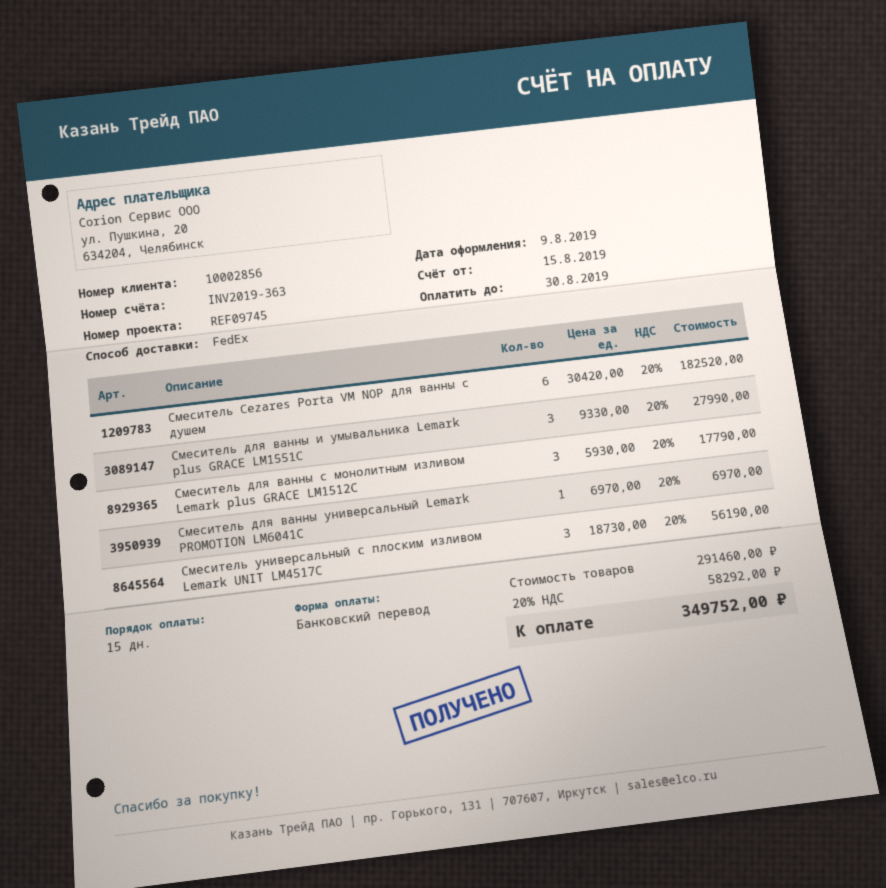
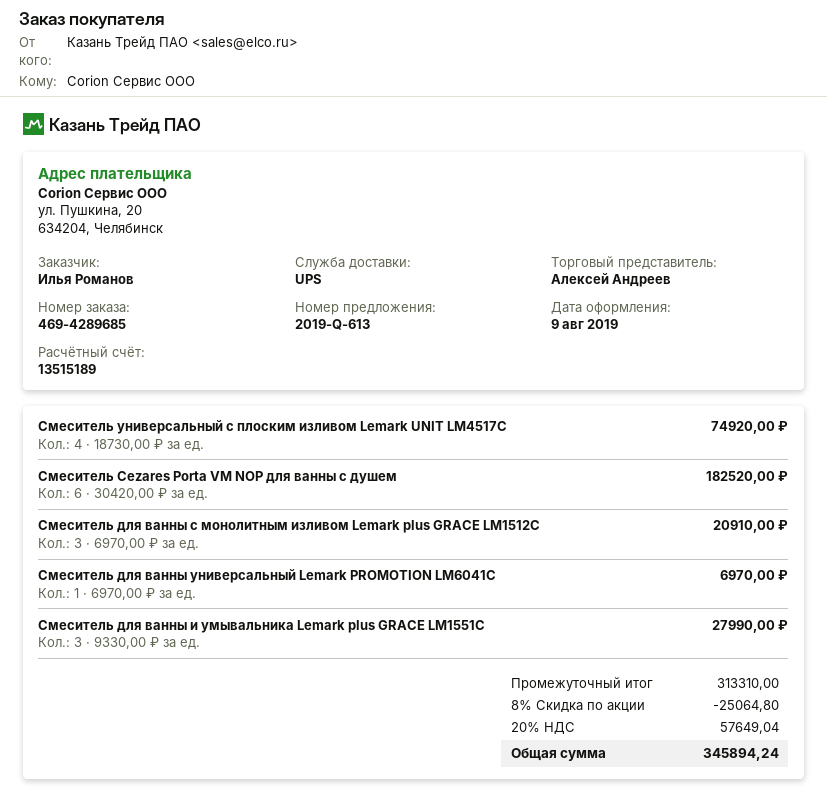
shipping method: FedEx -> UPS
Смеситель для ванны с монолитным изливом Lemark plus GRACE LM1512C: 3 x 5930.00 = 17790.00 -> 3 x 6970.00 = 20910.00
Смеситель универсальный с плоским изливом Lemark UNIT LM4517C: 3 x 18730.00 = 56190.00 -> 4 x 18730.00 = 74920.00
subtotal: 291460.00 -> 313310.00
discount: none -> 8% = 25064.80
tax: 20% = 58292.00 -> 20% = 57649.04
total: 349752.00 -> 345894.24

